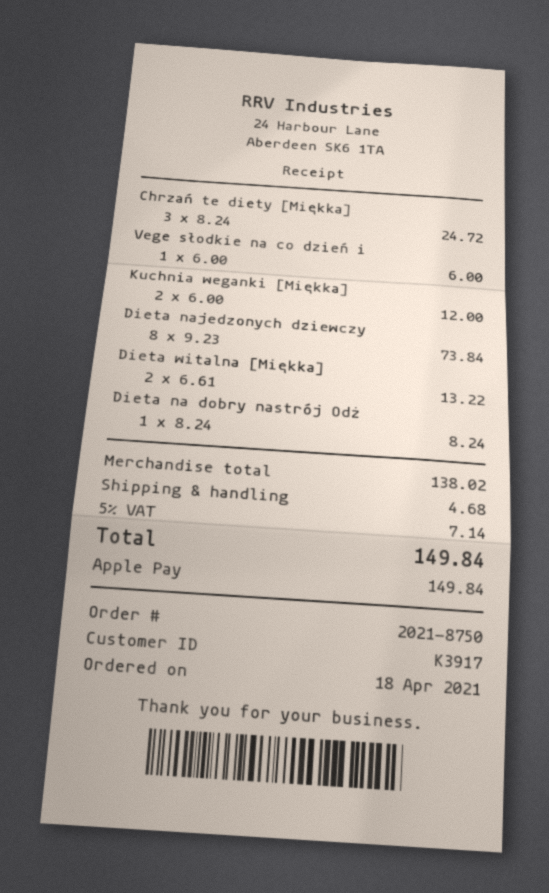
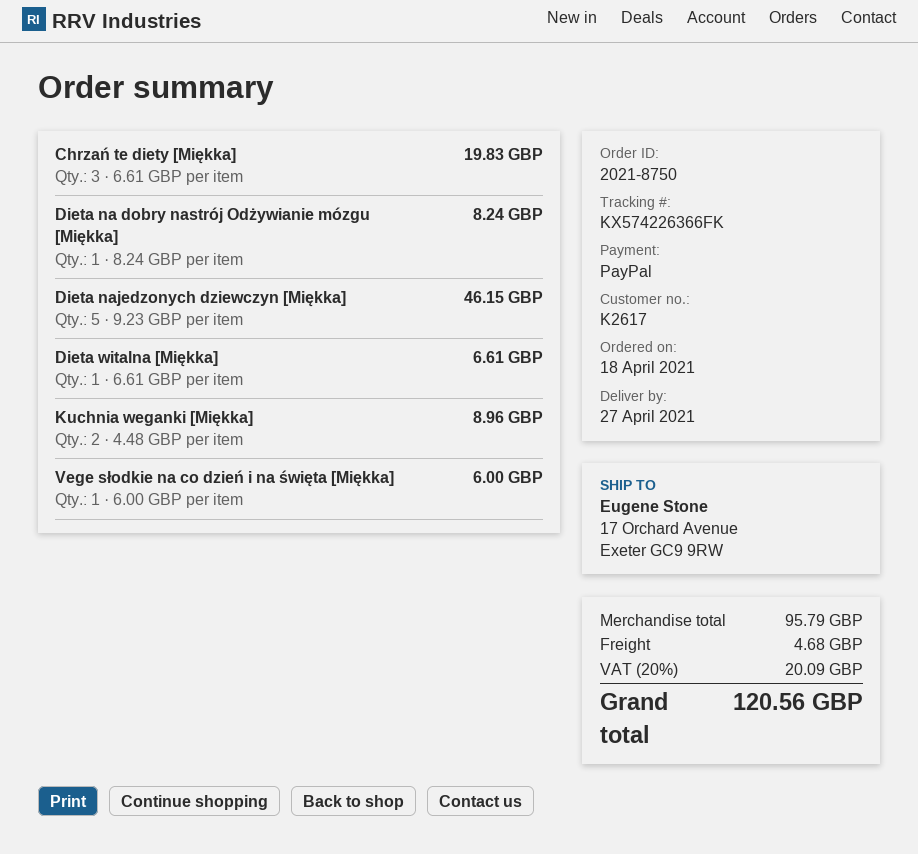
customer number: K3917 -> K2617
payment method: Apple Pay -> PayPal
Chrzań te diety [Miękka]: 3 x 8.24 = 24.72 -> 3 x 6.61 = 19.83
Kuchnia weganki [Miękka]: 2 x 6.00 = 12.00 -> 2 x 4.48 = 8.96
Dieta najedzonych dziewczy: 8 x 9.23 = 73.84 -> 5 x 9.23 = 46.15
Dieta witalna [Miękka]: 2 x 6.61 = 13.22 -> 1 x 6.61 = 6.61
subtotal: 138.02 -> 95.79
tax: 5% = 7.14 -> 20% = 20.09
total: 149.84 -> 120.56

